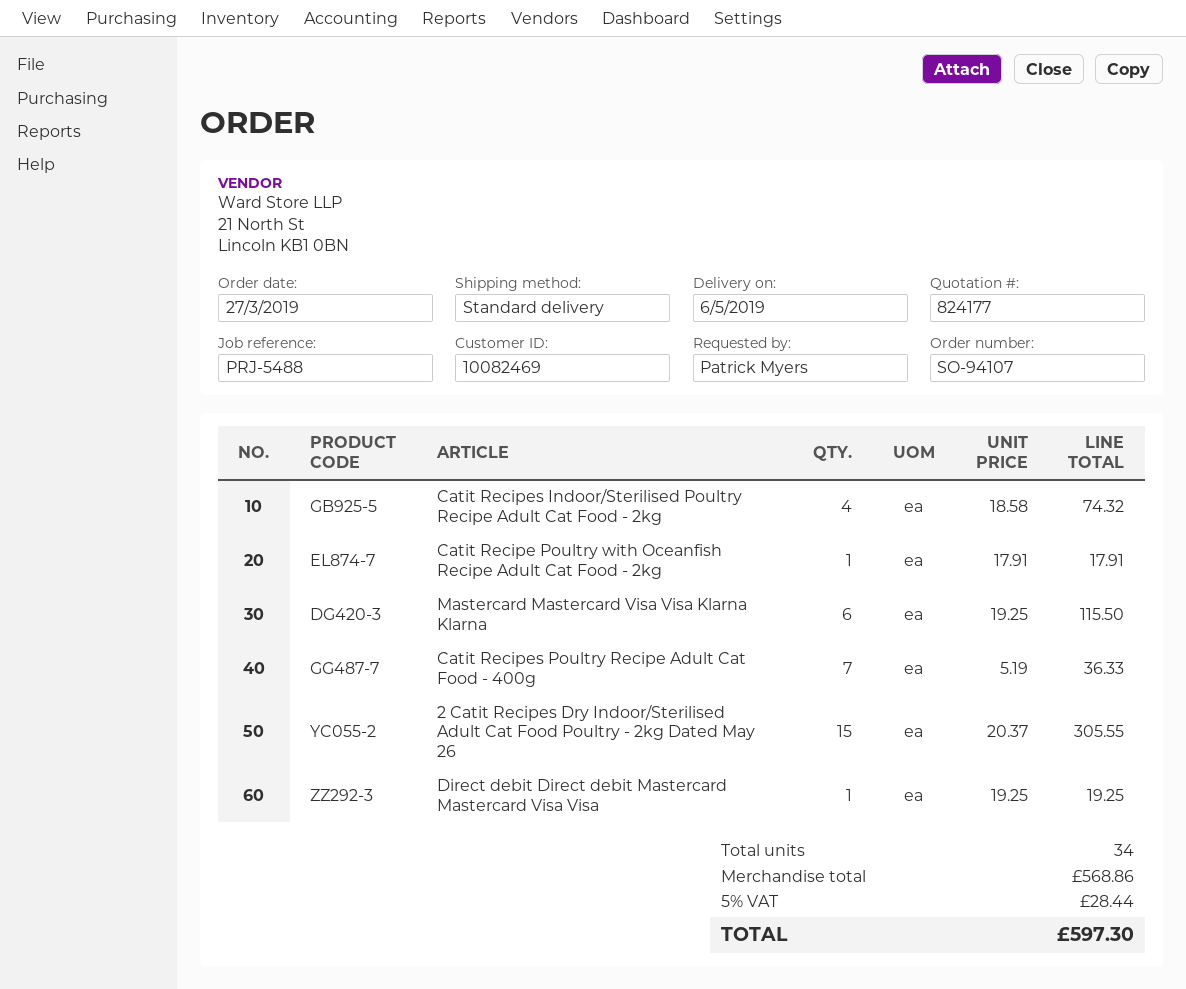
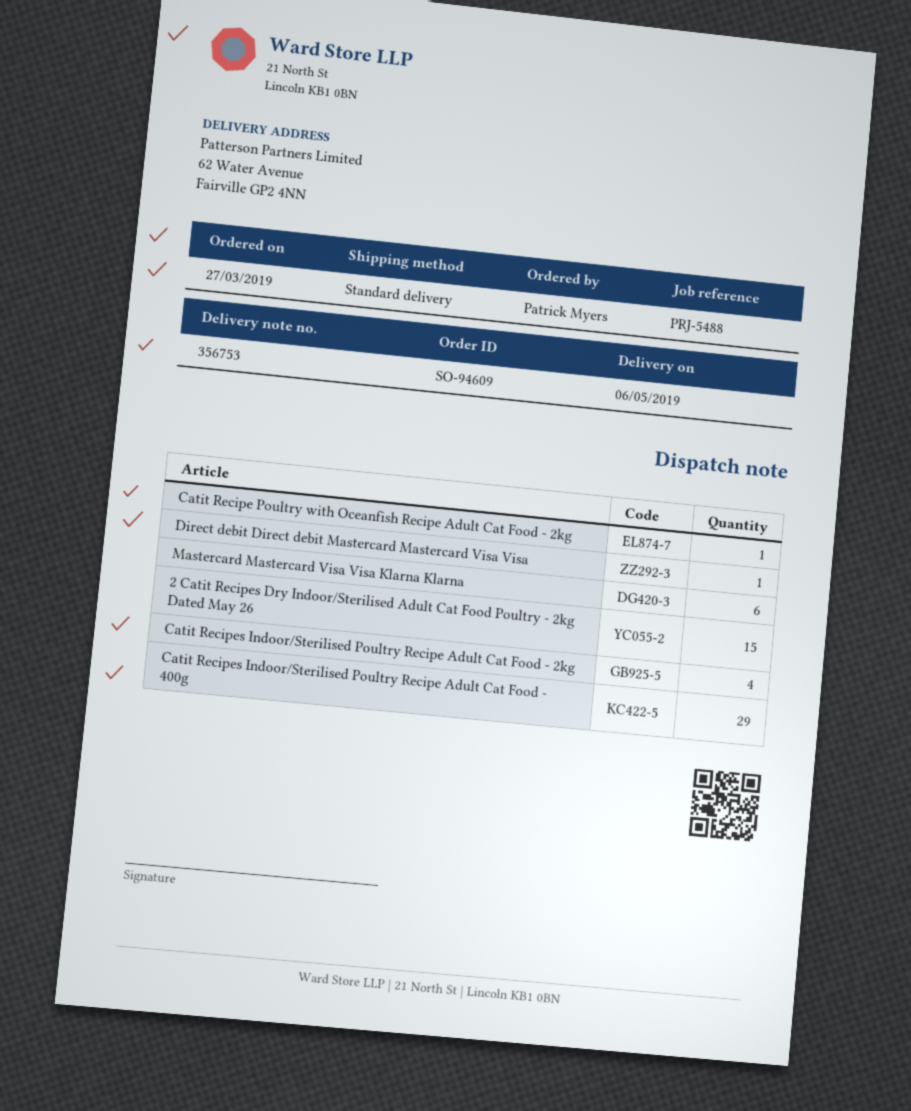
order number: SO-94107 -> SO-94609
Catit Recipes Poultry Recipe Adult Cat Food - 400g: 7 -> none
Catit Recipes Indoor/Sterilised Poultry Recipe Adult Cat Food - 400g: none -> 29

